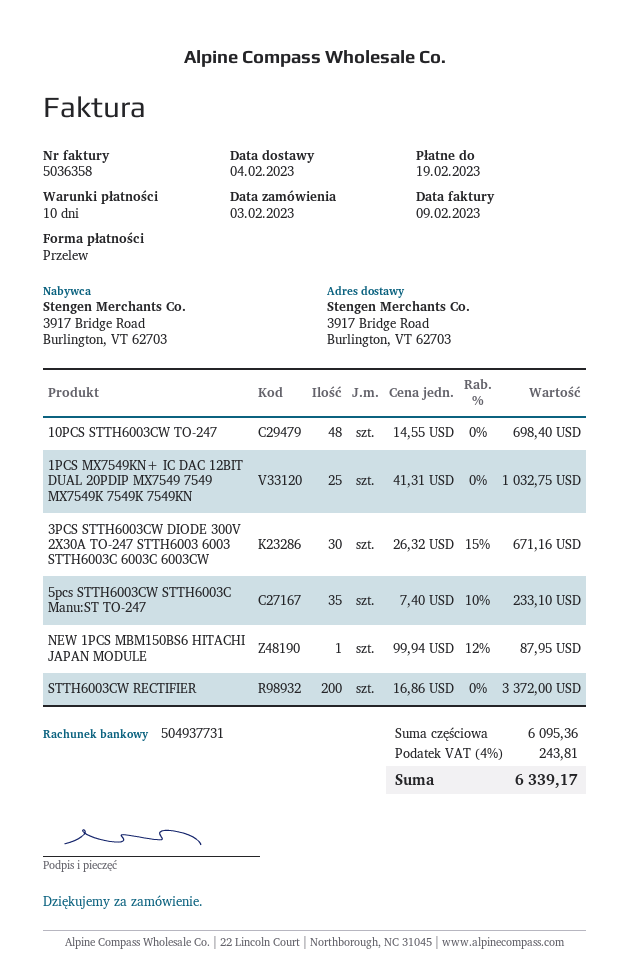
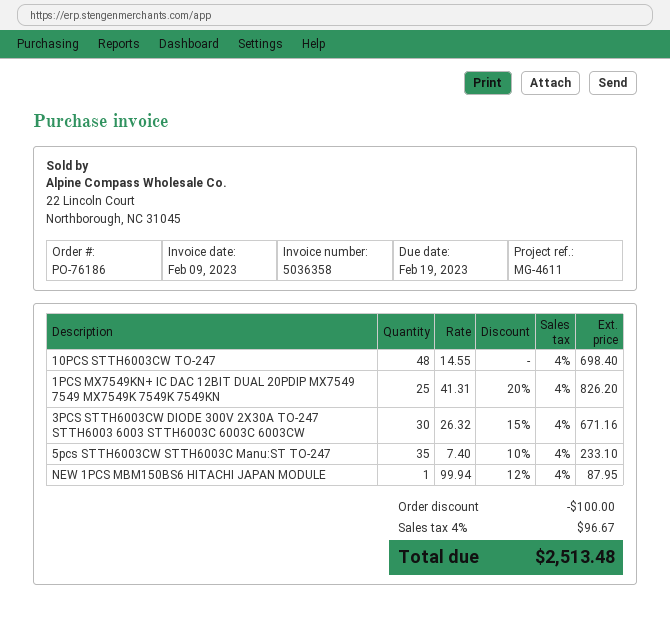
1PCS MX7549KN+ IC DAC 12BIT DUAL 20PDIP MX7549 7549 MX7549K 7549K 7549KN: 25 x 41.31 = 1032.75 -> 25 x 41.31 - 20% = 826.20
STTH6003CW RECTIFIER: 200 x 16.86 = 3372.00 -> none
discount: none -> 100.00
tax: 4% = 243.81 -> 4% = 96.67
total: 6339.17 -> 2513.48

